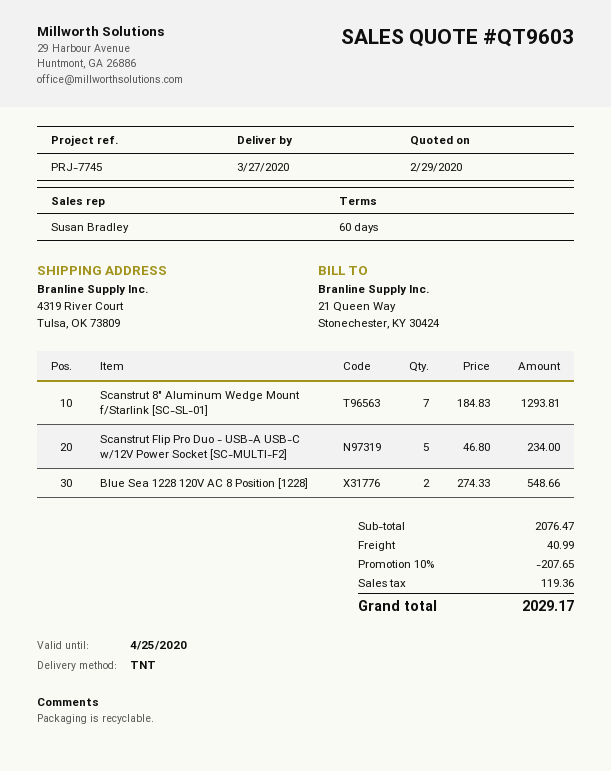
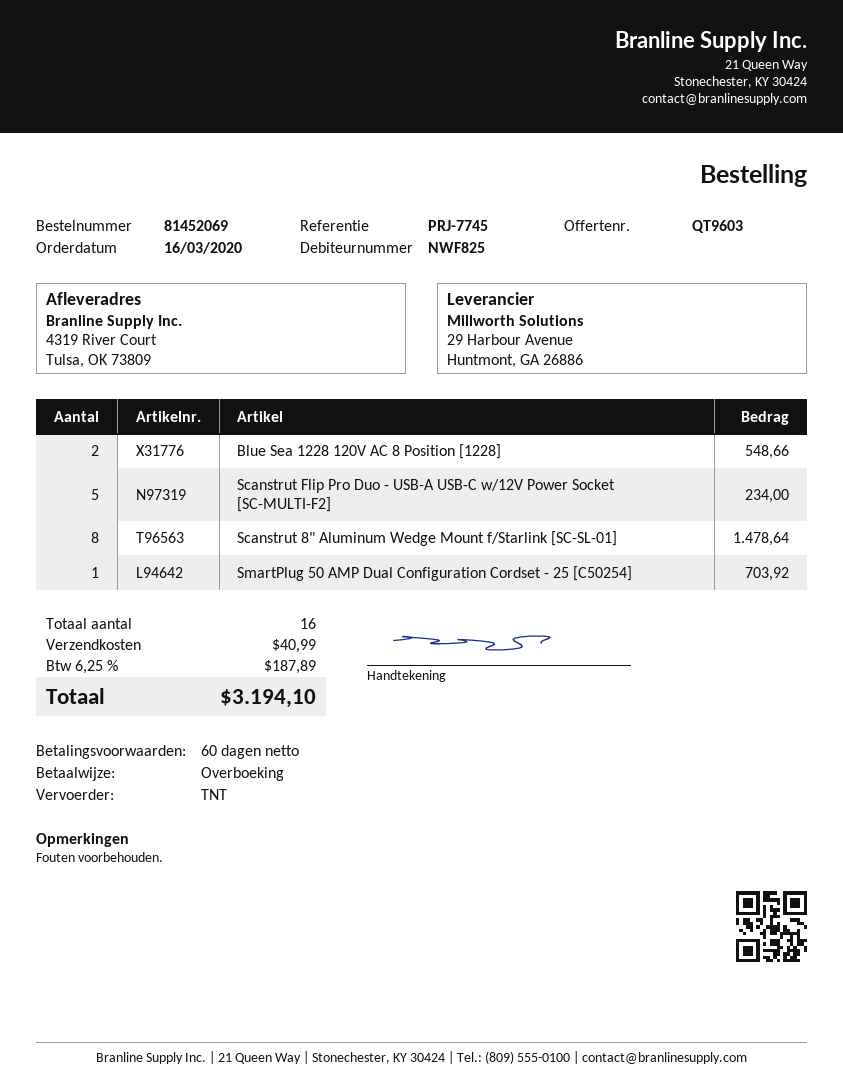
Scanstrut 8" Aluminum Wedge Mount f/Starlink [SC-SL-01]: 7 for 1293.81 -> 8 for 1478.64
SmartPlug 50 AMP Dual Configuration Cordset - 25 [C50254]: none -> 1 for 703.92
discount: 10% = 207.65 -> none
tax: 119.36 -> 187.89
total: 2029.17 -> 3194.10

